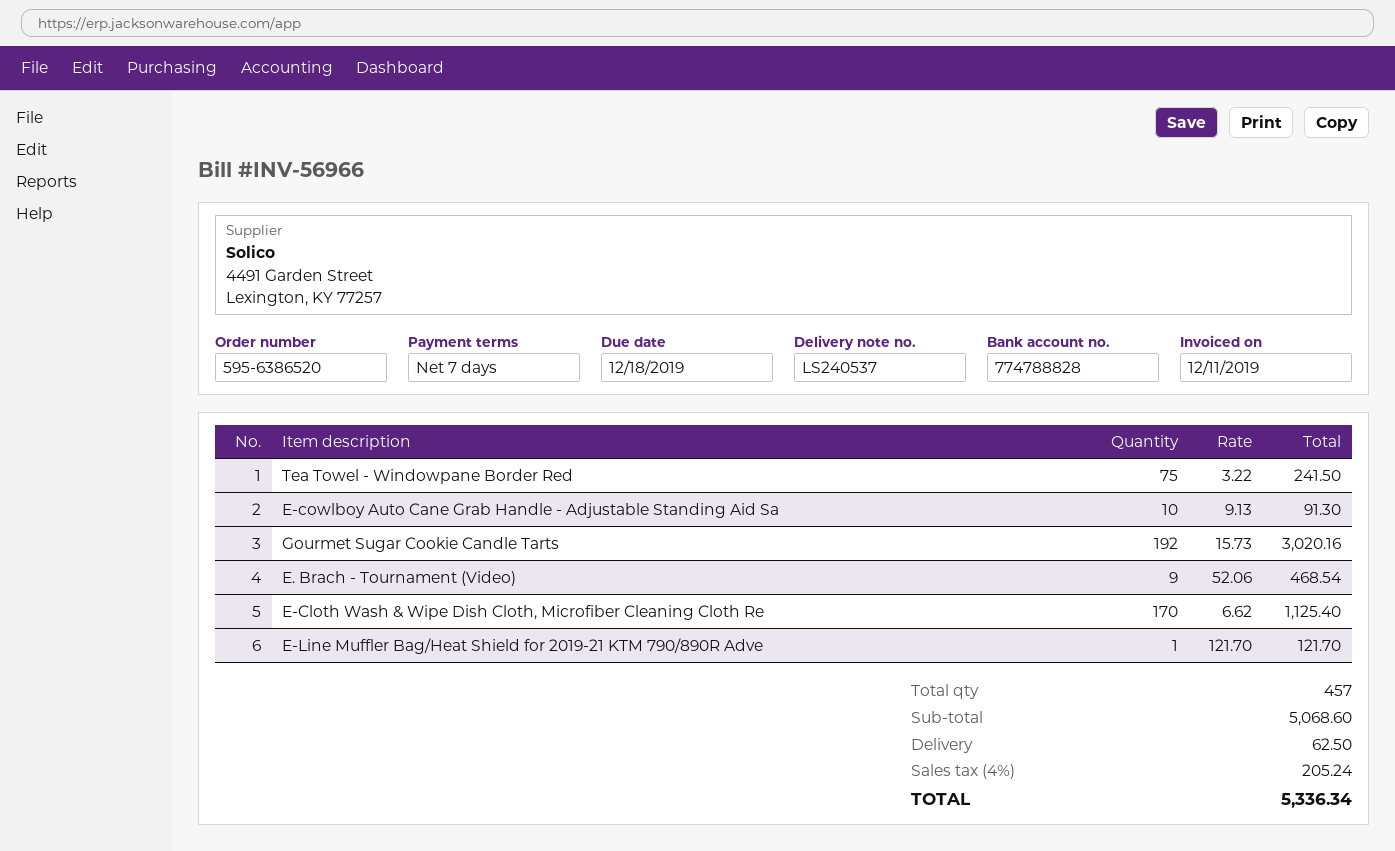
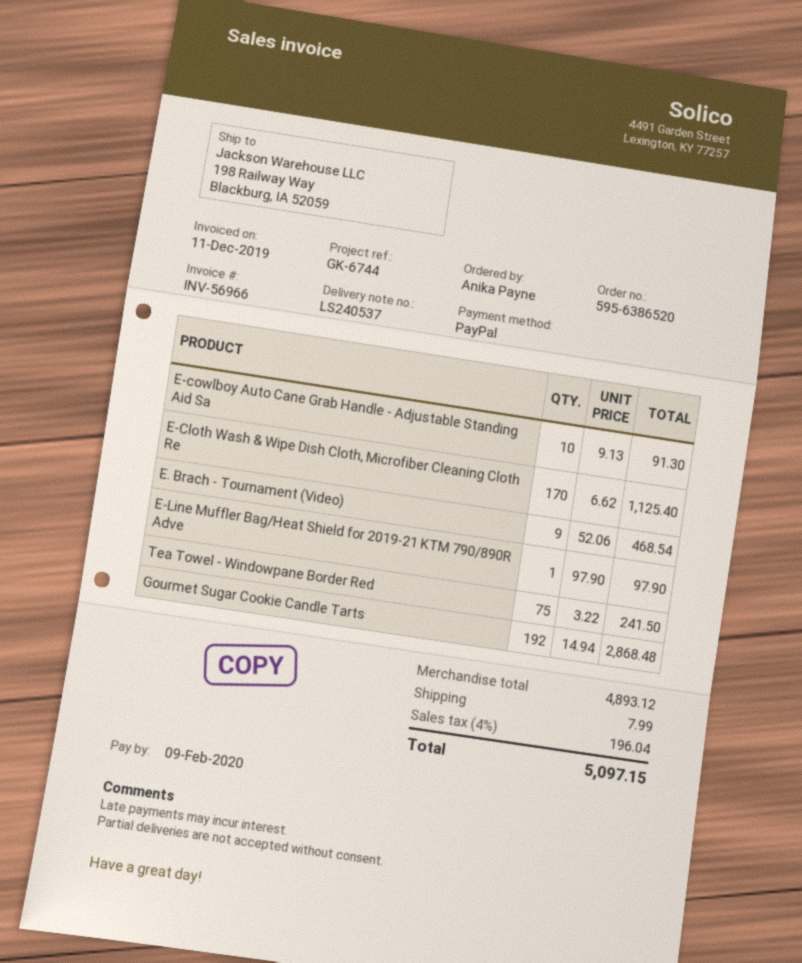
due date: 2019-12-18 -> 2020-02-09
Gourmet Sugar Cookie Candle Tarts: 192 x 15.73 = 3020.16 -> 192 x 14.94 = 2868.48
E-Line Muffler Bag/Heat Shield for 2019-21 KTM 790/890R Adve: 1 x 121.70 = 121.70 -> 1 x 97.90 = 97.90
subtotal: 5068.60 -> 4893.12
shipping: 62.50 -> 7.99
tax: 4% = 205.24 -> 4% = 196.04
total: 5336.34 -> 5097.15

